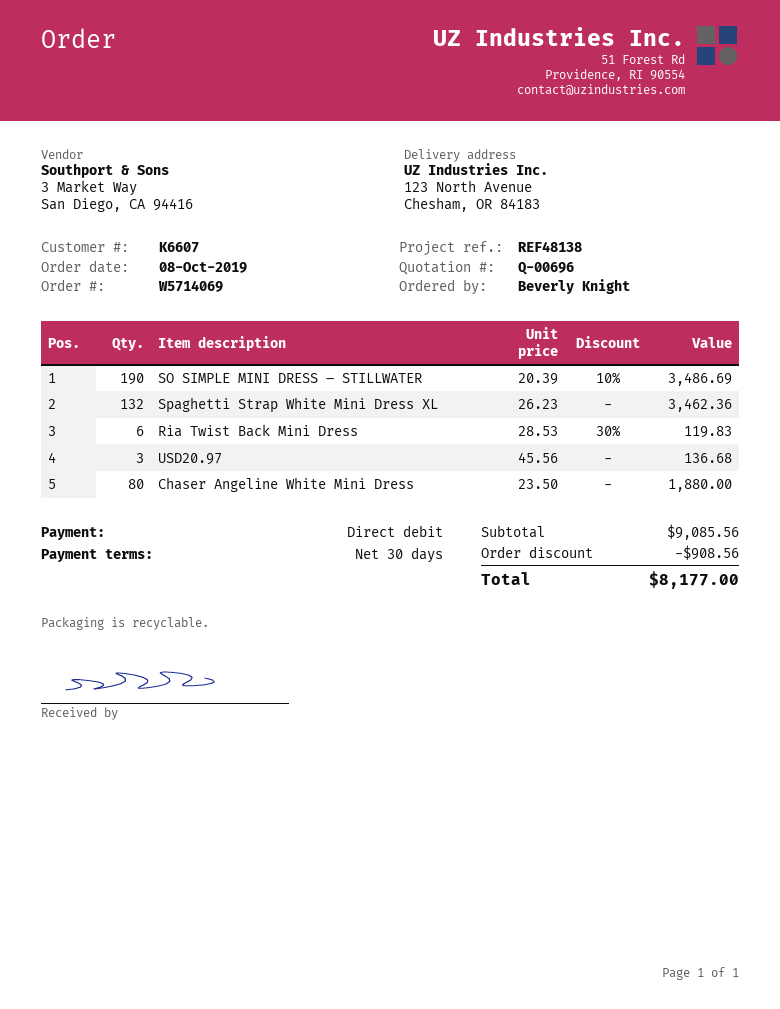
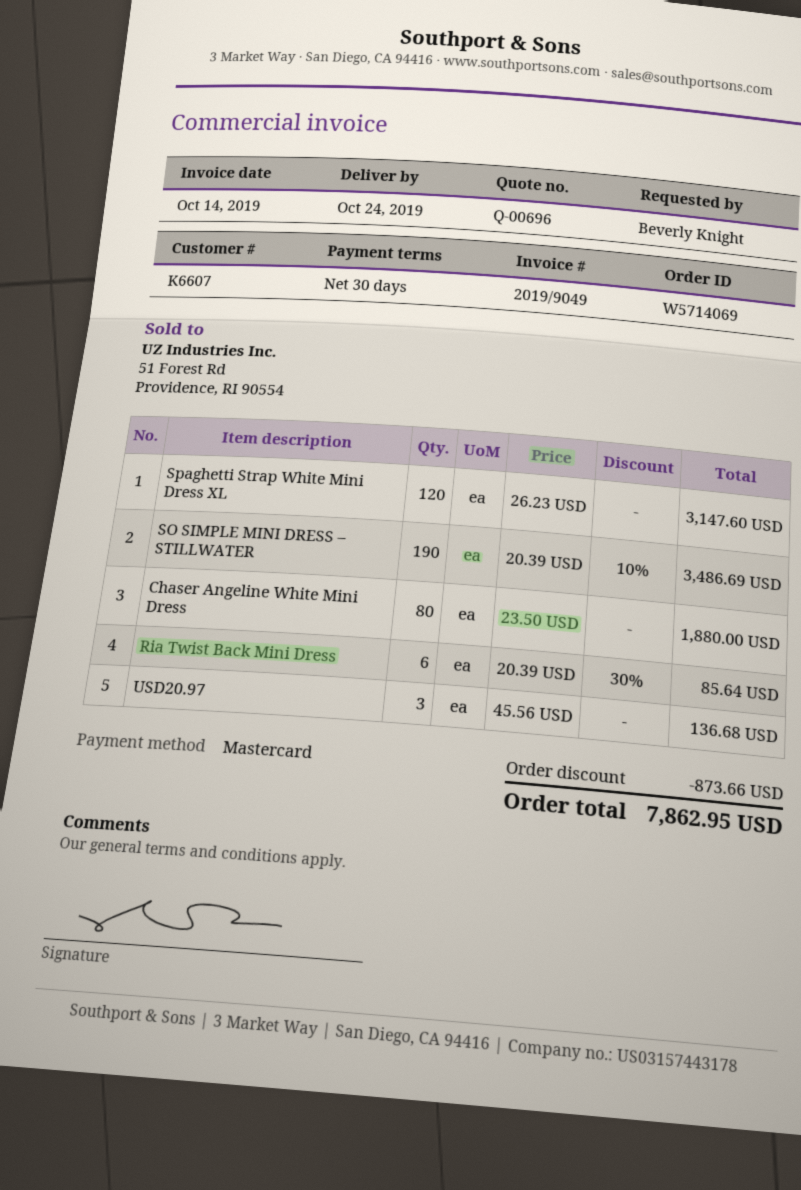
payment method: direct debit -> Mastercard
Spaghetti Strap White Mini Dress XL: 132 x 26.23 = 3462.36 -> 120 x 26.23 = 3147.60
Ria Twist Back Mini Dress: 6 x 28.53 - 30% = 119.83 -> 6 x 20.39 - 30% = 85.64
discount: 908.56 -> 873.66
total: 8177.00 -> 7862.95

